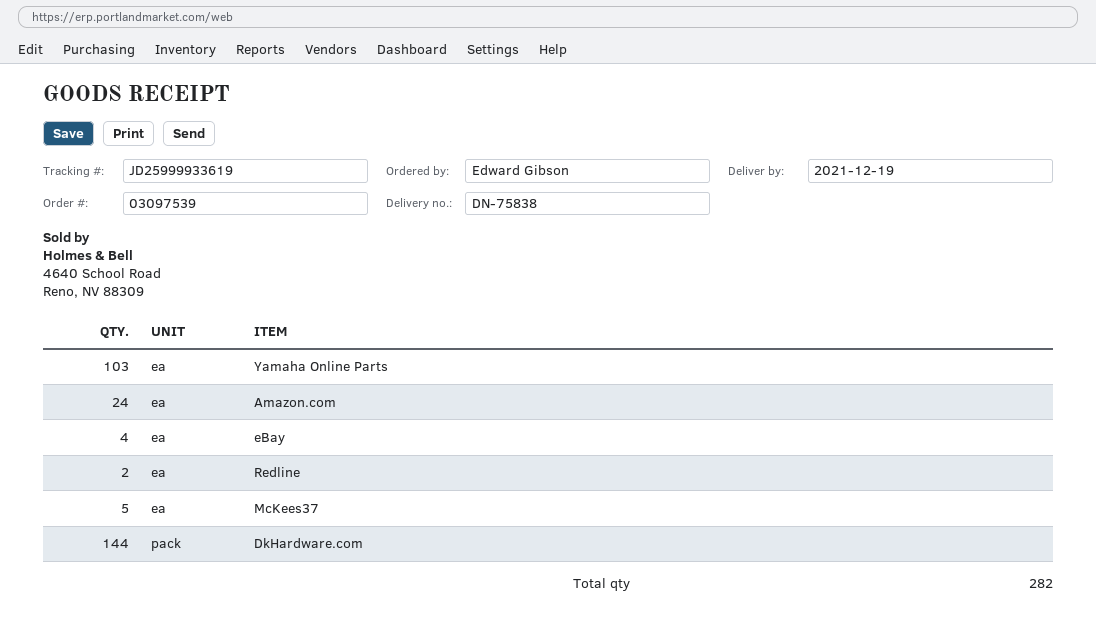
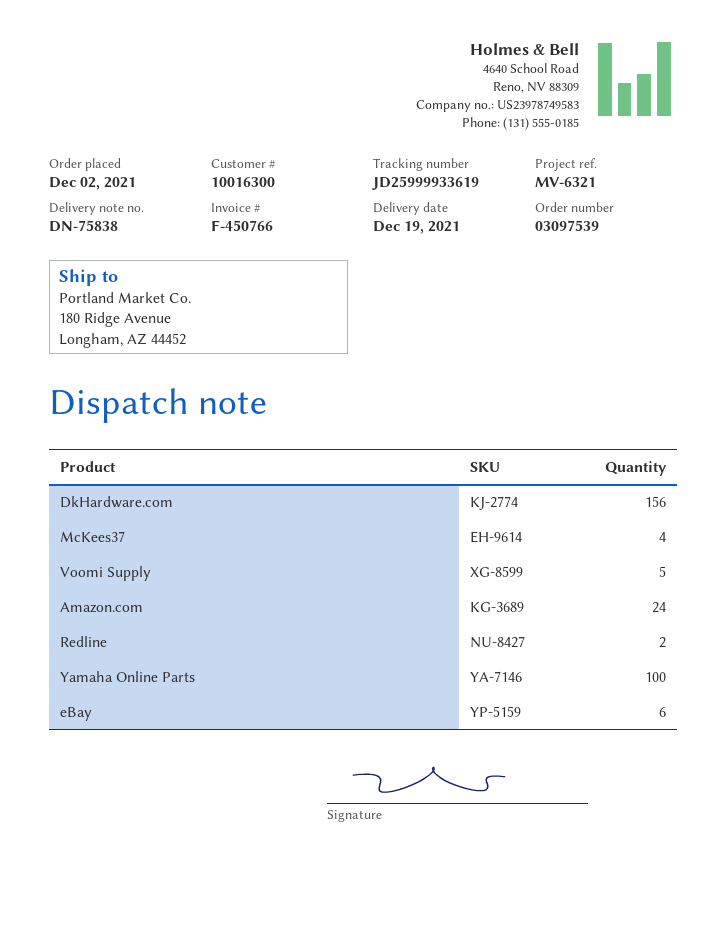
Yamaha Online Parts: 103 -> 100
eBay: 4 -> 6
McKees37: 5 -> 4
DkHardware.com: 144 -> 156
Voomi Supply: none -> 5

